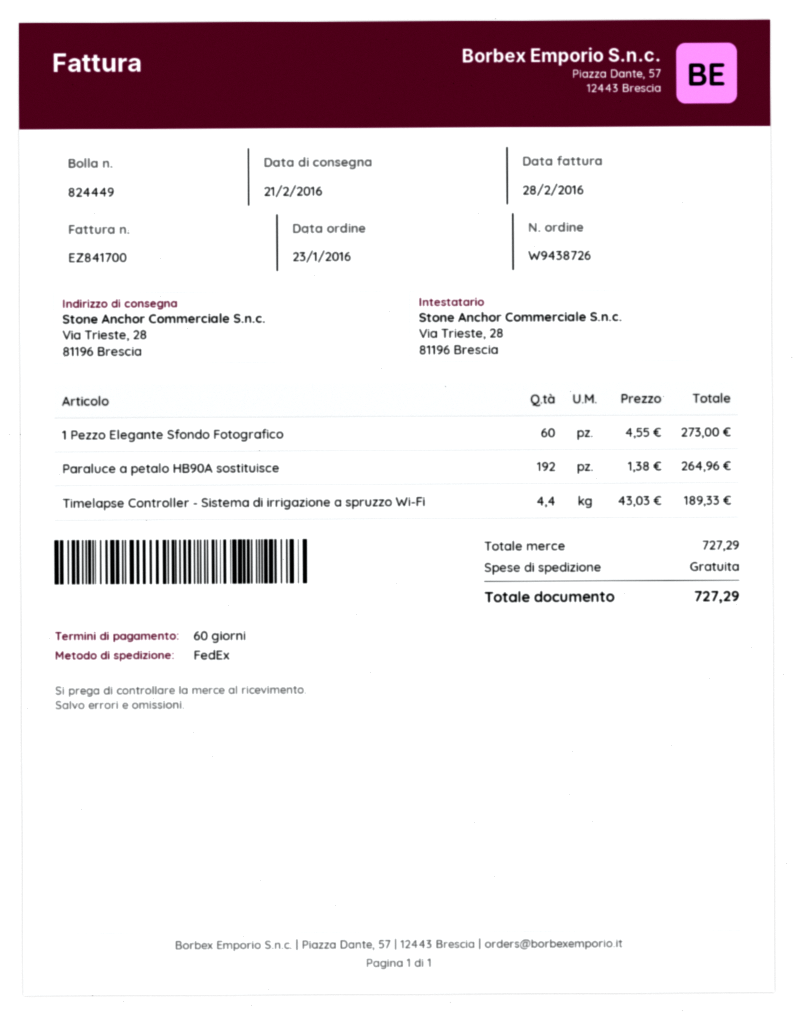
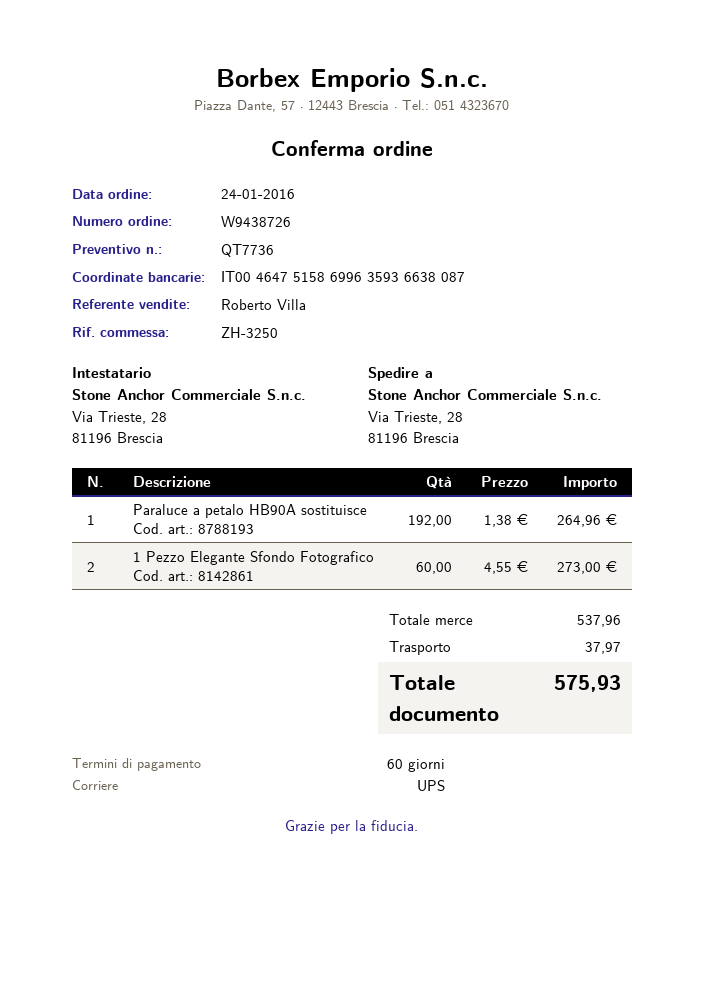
order date: 2016-01-23 -> 2016-01-24
shipping method: FedEx -> UPS
Timelapse Controller - Sistema di irrigazione a spruzzo Wi-Fi: 4.4 x 43.03 = 189.33 -> none
subtotal: 727.29 -> 537.96
shipping: 0.00 -> 37.97
total: 727.29 -> 575.93

